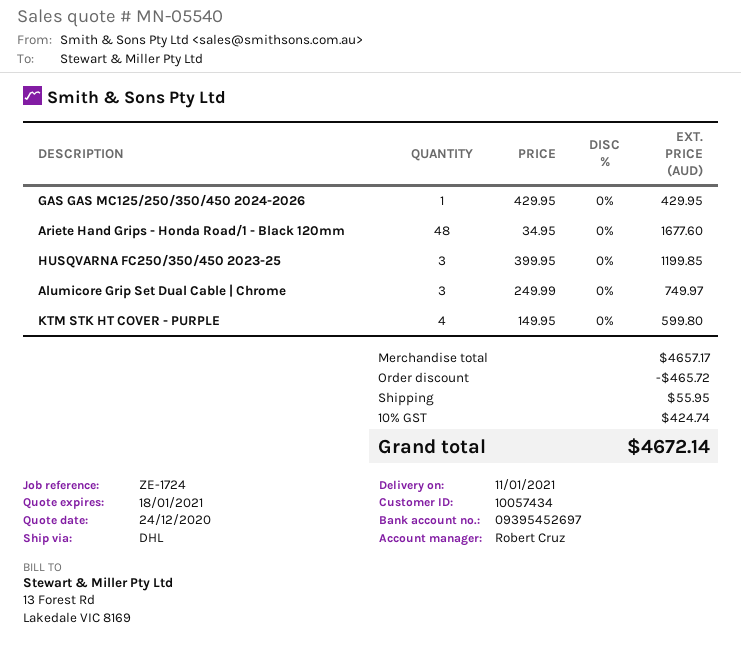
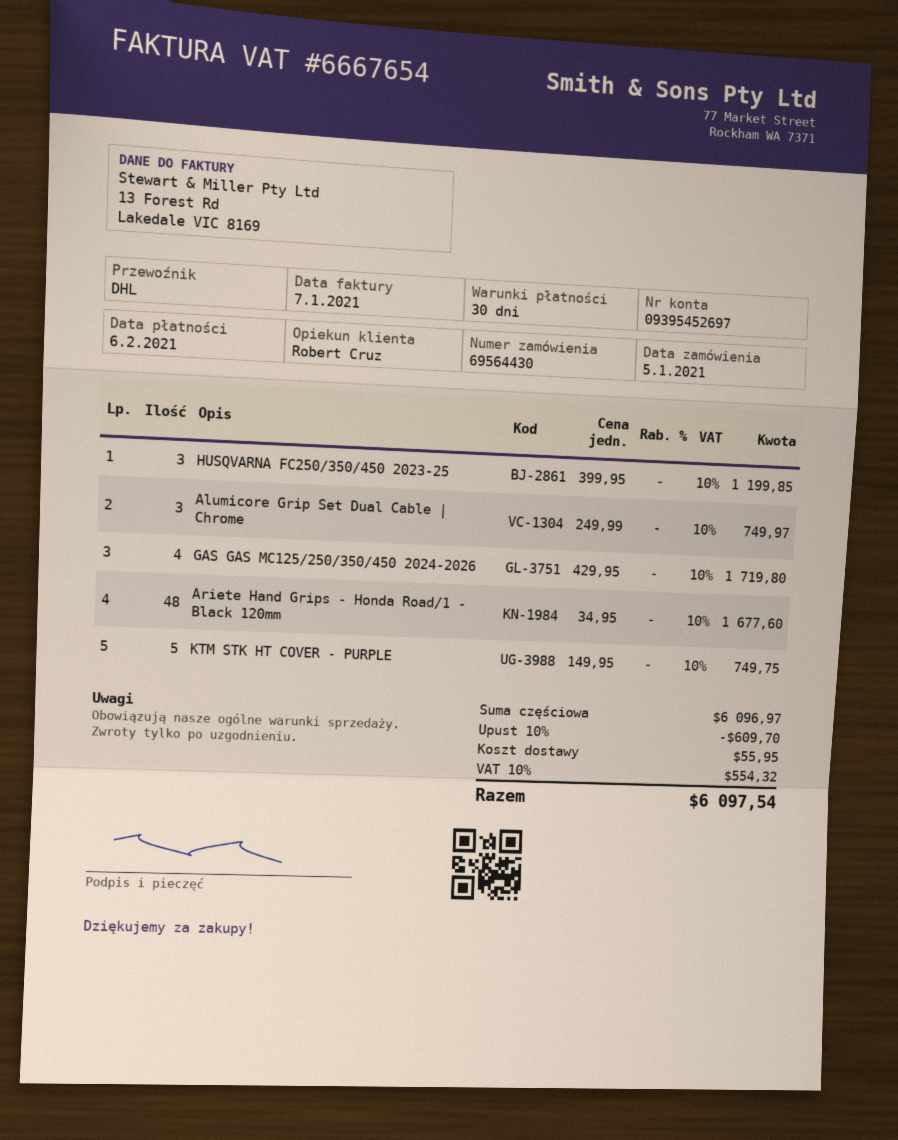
GAS GAS MC125/250/350/450 2024-2026: 1 x 429.95 = 429.95 -> 4 x 429.95 = 1719.80
KTM STK HT COVER - PURPLE: 4 x 149.95 = 599.80 -> 5 x 149.95 = 749.75
subtotal: 4657.17 -> 6096.97
discount: 465.72 -> 609.70
tax: 10% = 424.74 -> 10% = 554.32
total: 4672.14 -> 6097.54

